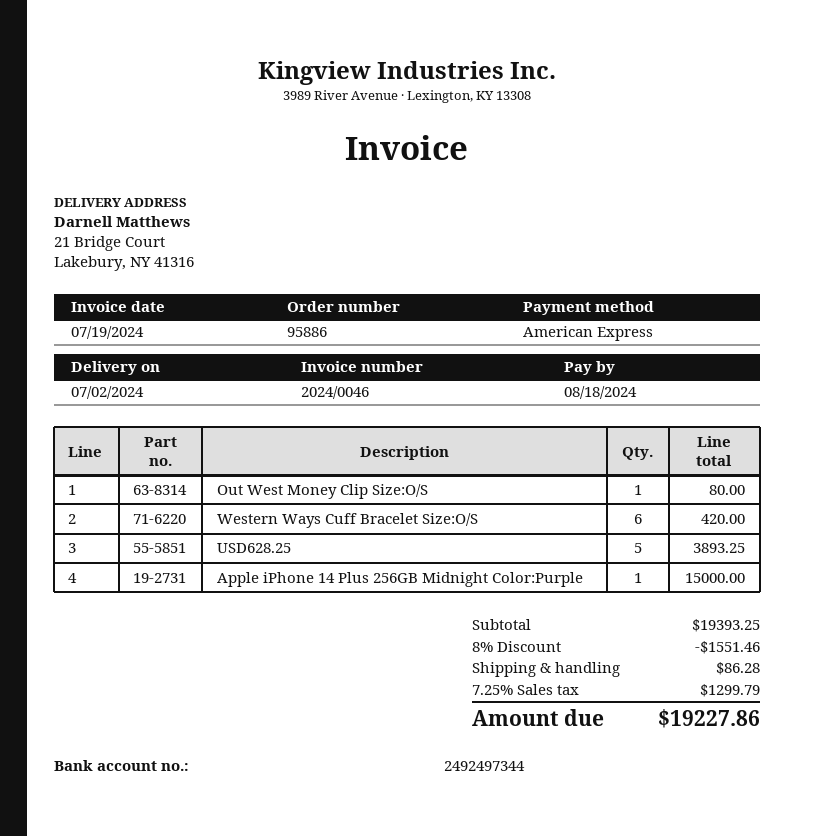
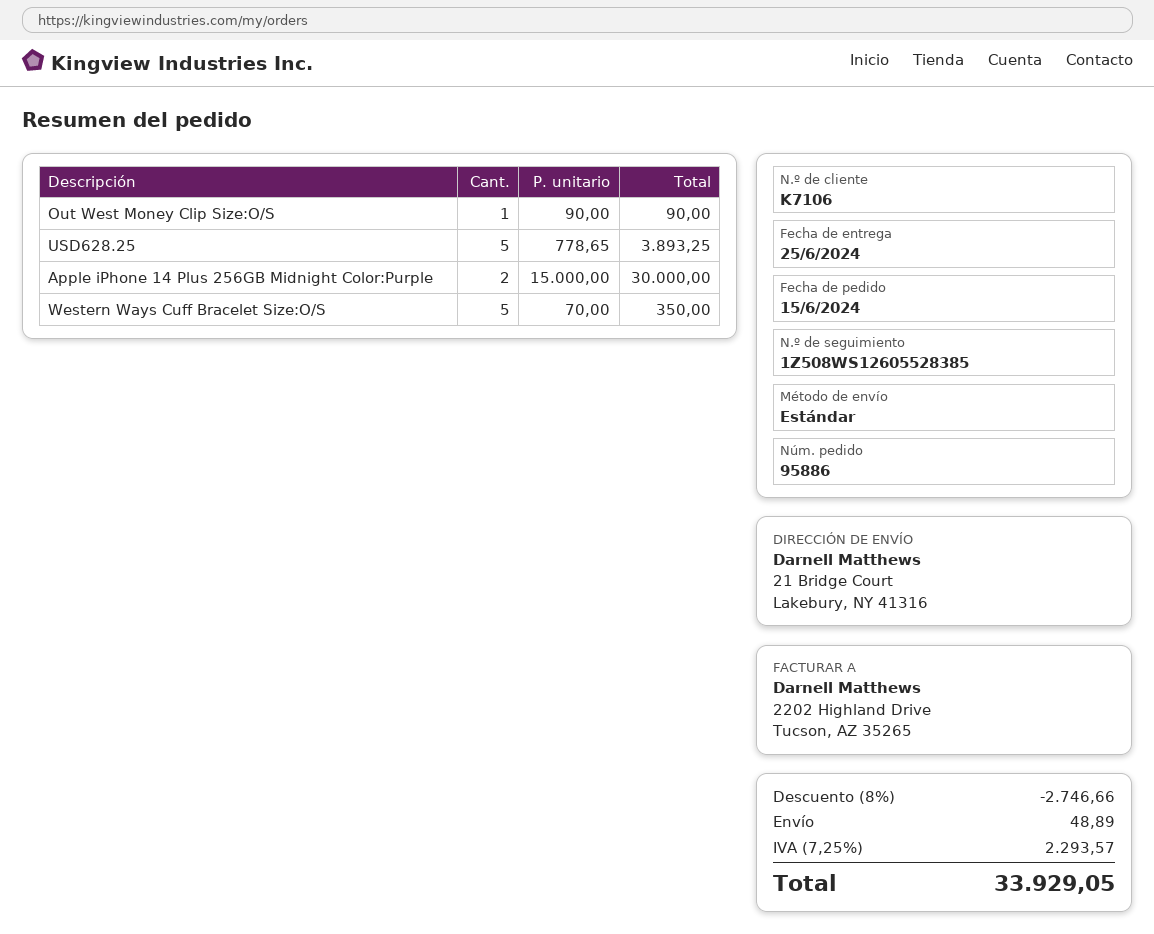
delivery date: 2024-07-02 -> 2024-06-25
Out West Money Clip Size:O/S: 1 for 80.00 -> 1 for 90.00
Western Ways Cuff Bracelet Size:O/S: 6 for 420.00 -> 5 for 350.00
Apple iPhone 14 Plus 256GB Midnight Color:Purple: 1 for 15000.00 -> 2 for 30000.00
discount: 8% = 1551.46 -> 8% = 2746.66
shipping: 86.28 -> 48.89
tax: 7.25% = 1299.79 -> 7.25% = 2293.57
total: 19227.86 -> 33929.05

